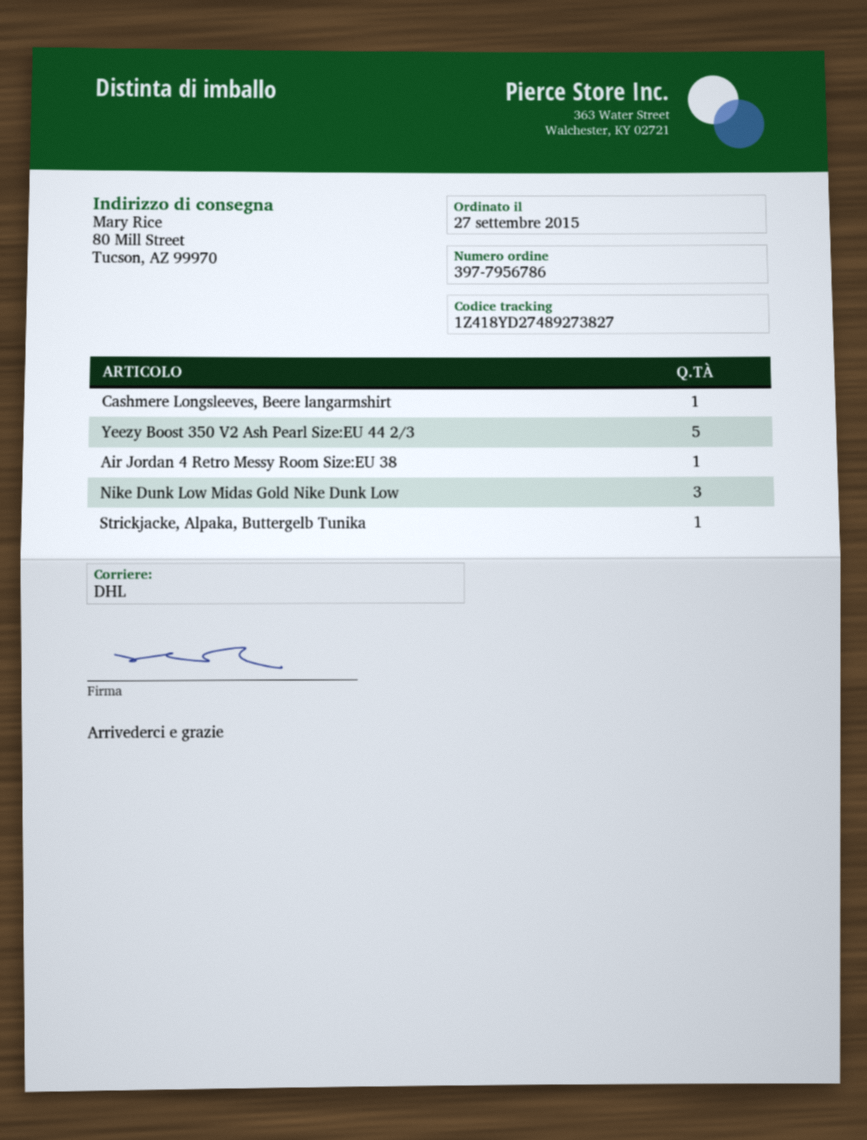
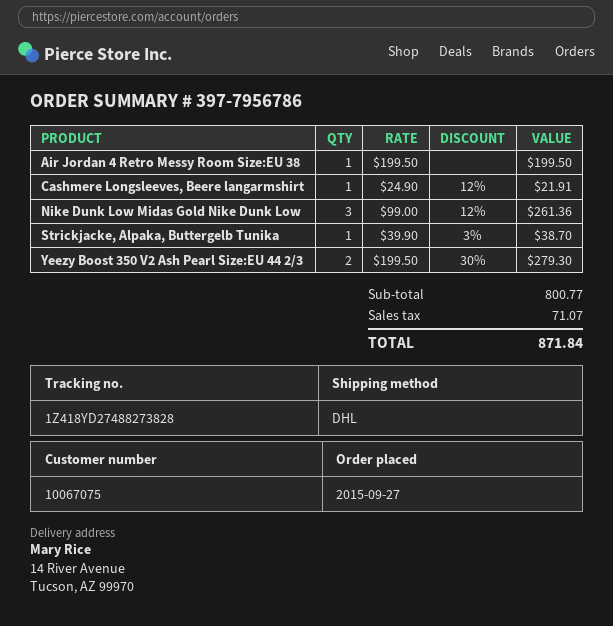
tracking number: 1Z418YD27489273827 -> 1Z418YD27488273828
ship to: 80 Mill Street, Tucson, AZ 99970 -> 14 River Avenue, Tucson, AZ 99970
Yeezy Boost 350 V2 Ash Pearl Size:EU 44 2/3: 5 -> 2

